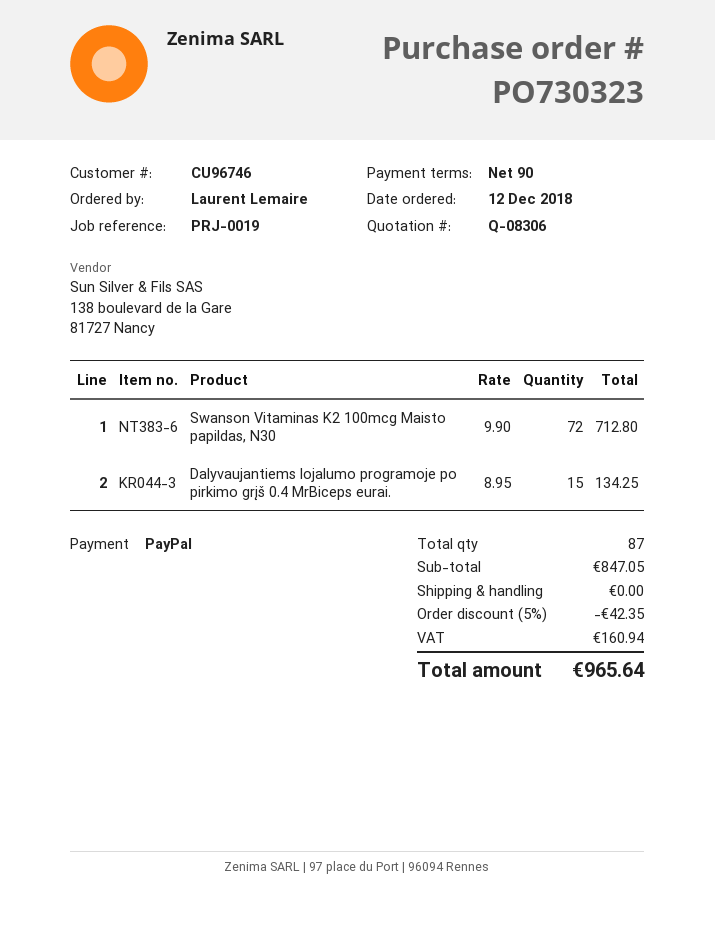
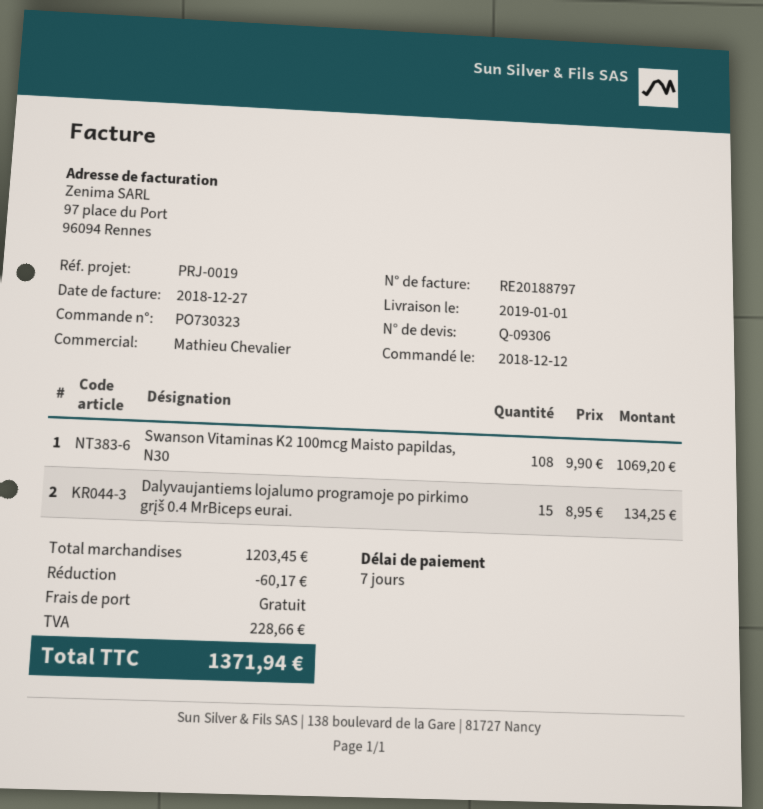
quote number: Q-08306 -> Q-09306
payment terms: 90 days -> 7 days
Swanson Vitaminas K2 100mcg Maisto papildas, N30: 72 x 9.90 = 712.80 -> 108 x 9.90 = 1069.20
subtotal: 847.05 -> 1203.45
discount: 42.35 -> 60.17
tax: 160.94 -> 228.66
total: 965.64 -> 1371.94

